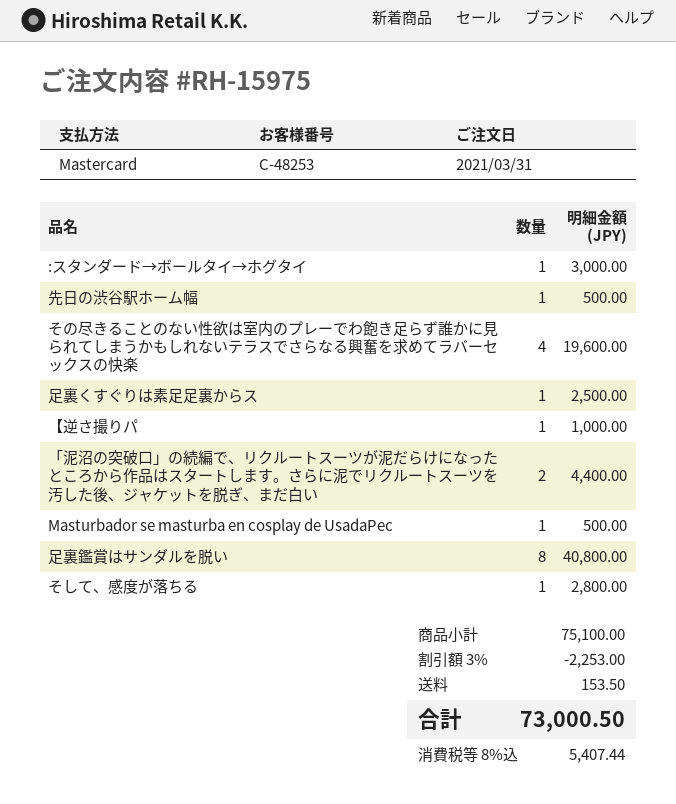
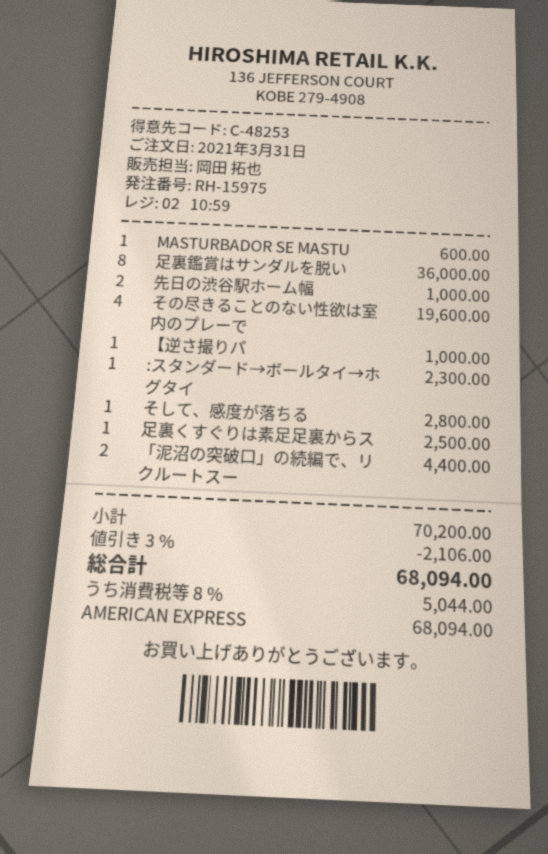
payment method: Mastercard -> American Express
:スタンダード→ボールタイ→ホグタイ: 1 for 3000.00 -> 1 for 2300.00
先日の渋谷駅ホーム幅: 1 for 500.00 -> 2 for 1000.00
Masturbador se masturba en cosplay de UsadaPec: 1 for 500.00 -> 1 for 600.00
足裏鑑賞はサンダルを脱い: 8 for 40800.00 -> 8 for 36000.00
subtotal: 75100.00 -> 70200.00
discount: 3% = 2253.00 -> 3% = 2106.00
shipping: 153.50 -> none
tax: 8% = 5407.44 -> 8% = 5044.00
total: 73000.50 -> 68094.00

